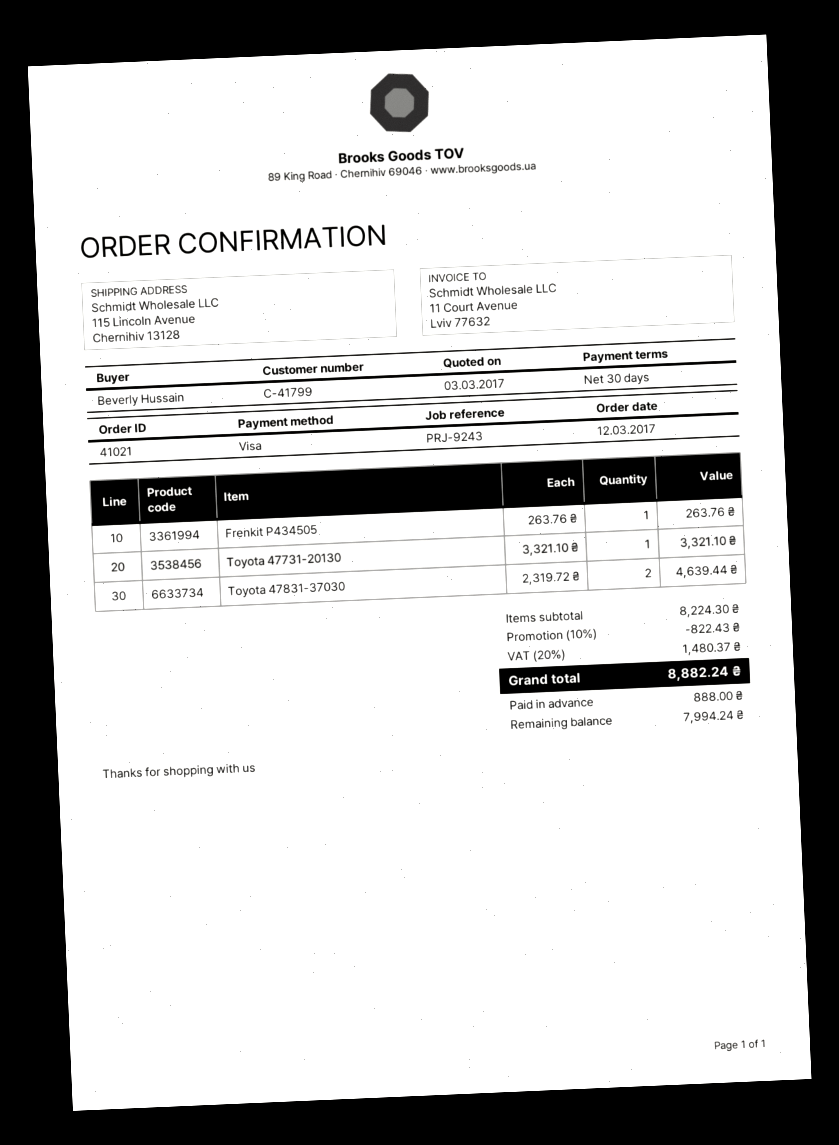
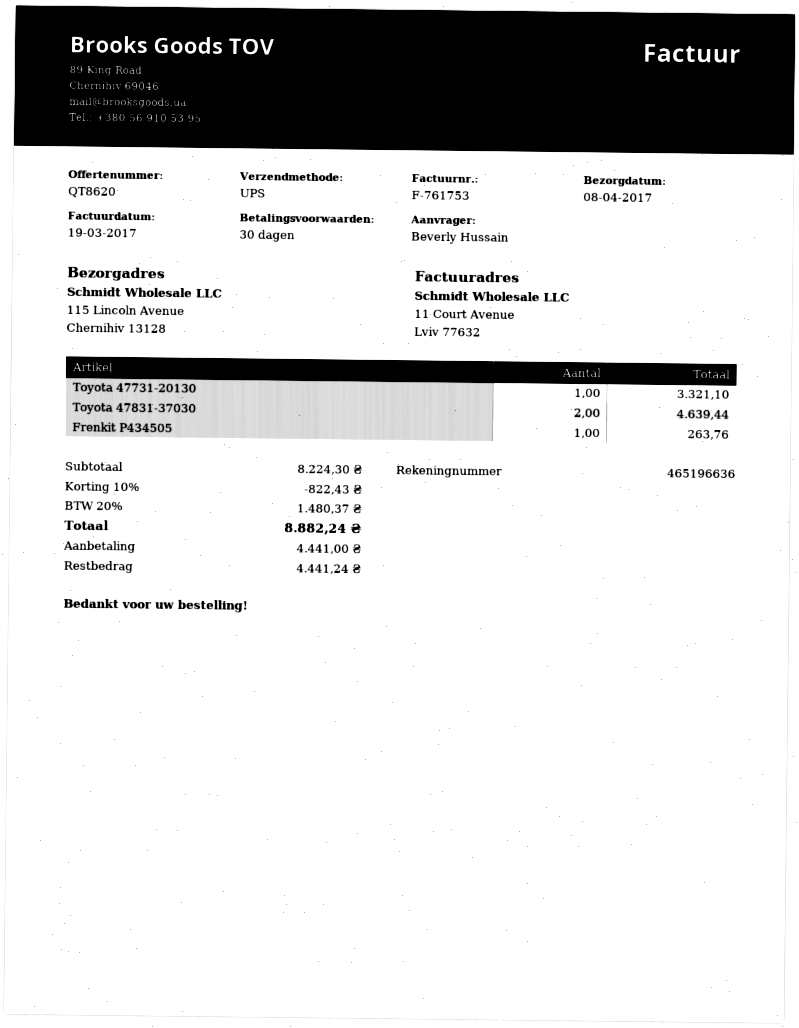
deposit: 888.00 -> 4441.00
balance: 7994.24 -> 4441.24

